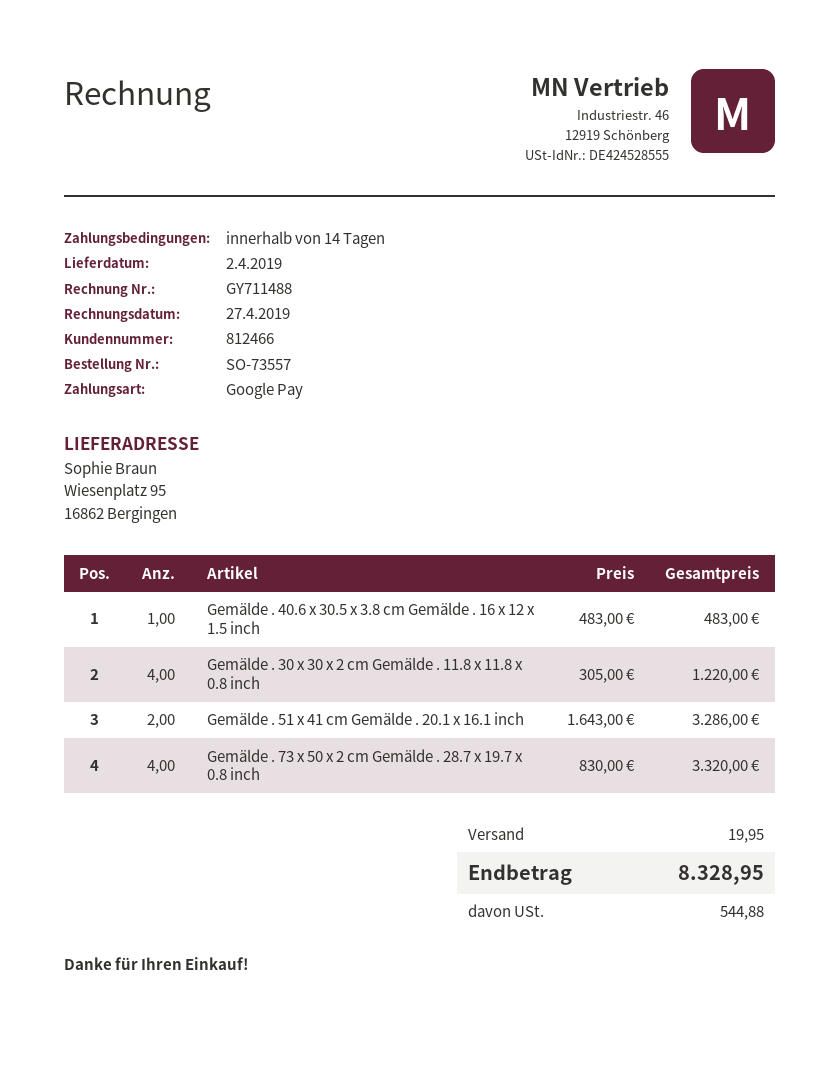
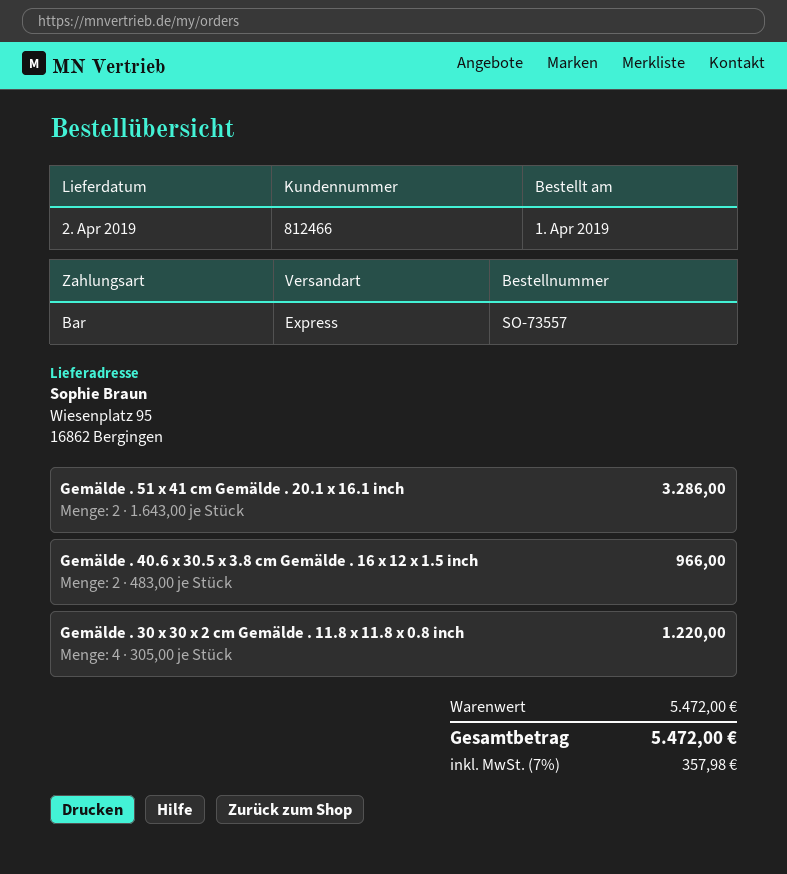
payment method: Google Pay -> cash
Gemälde . 40.6 x 30.5 x 3.8 cm Gemälde . 16 x 12 x 1.5 inch: 1 x 483.00 = 483.00 -> 2 x 483.00 = 966.00
Gemälde . 73 x 50 x 2 cm Gemälde . 28.7 x 19.7 x 0.8 inch: 4 x 830.00 = 3320.00 -> none
shipping: 19.95 -> none
tax: 544.88 -> 357.98
total: 8328.95 -> 5472.00

